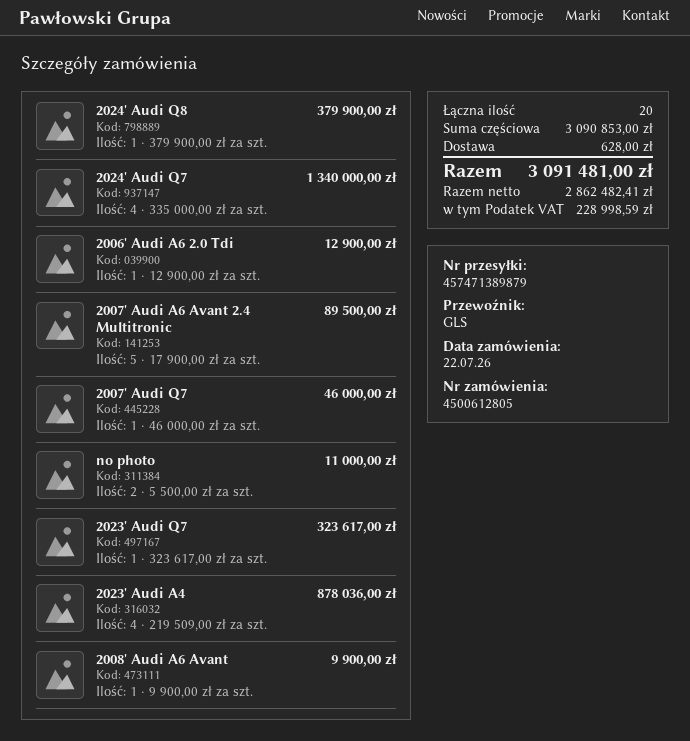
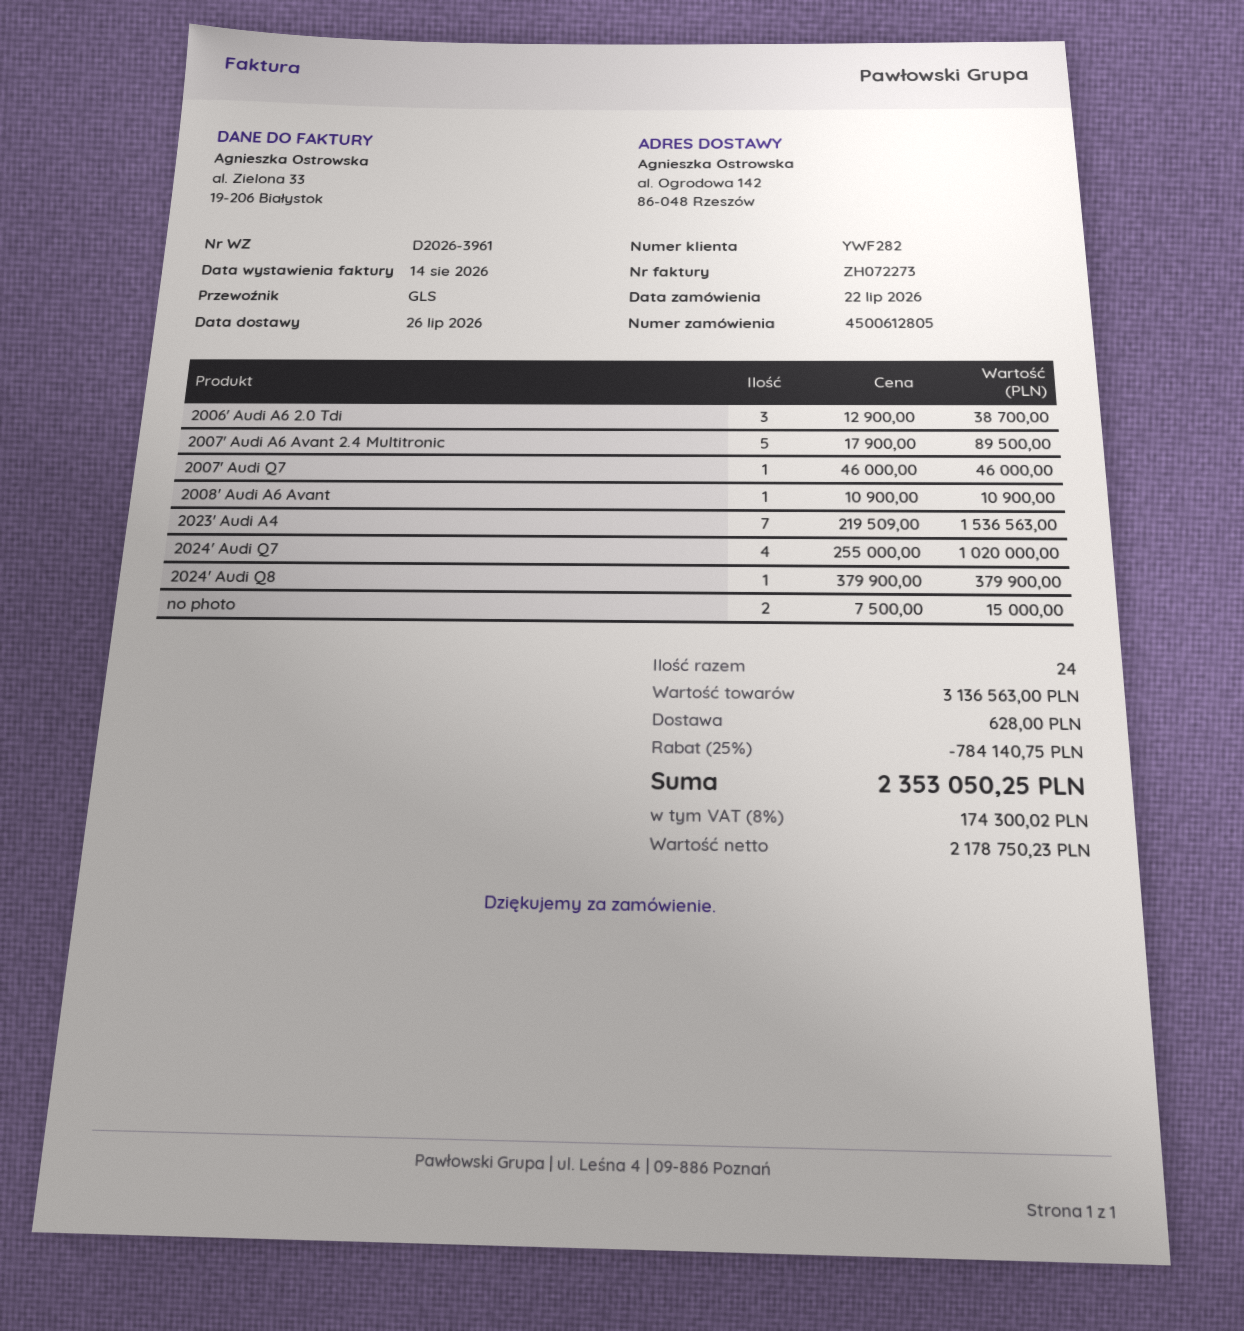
2024' Audi Q7: 4 x 335000.00 = 1340000.00 -> 4 x 255000.00 = 1020000.00
2006' Audi A6 2.0 Tdi: 1 x 12900.00 = 12900.00 -> 3 x 12900.00 = 38700.00
no photo: 2 x 5500.00 = 11000.00 -> 2 x 7500.00 = 15000.00
2023' Audi Q7: 1 x 323617.00 = 323617.00 -> none
2023' Audi A4: 4 x 219509.00 = 878036.00 -> 7 x 219509.00 = 1536563.00
2008' Audi A6 Avant: 1 x 9900.00 = 9900.00 -> 1 x 10900.00 = 10900.00
total quantity: 20 -> 24
subtotal: 3090853.00 -> 3136563.00
discount: none -> 25% = 784140.75
net: 2862482.41 -> 2178750.23
tax: 228998.59 -> 174300.02
total: 3091481.00 -> 2353050.25

